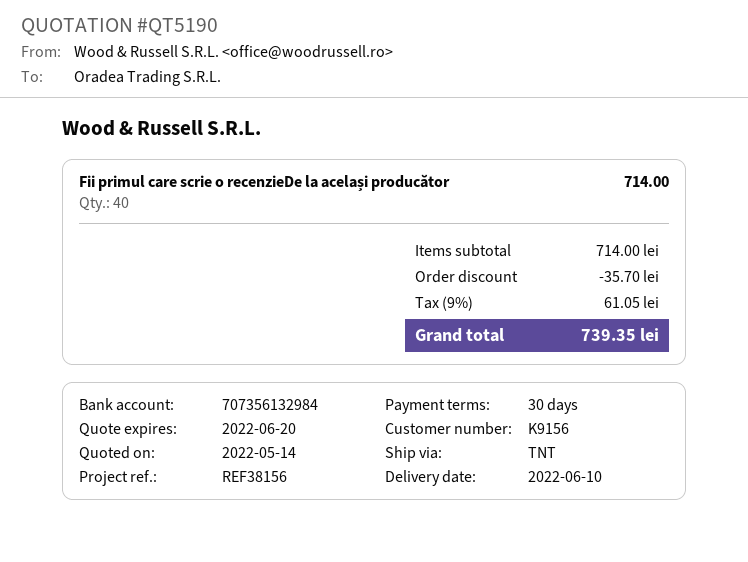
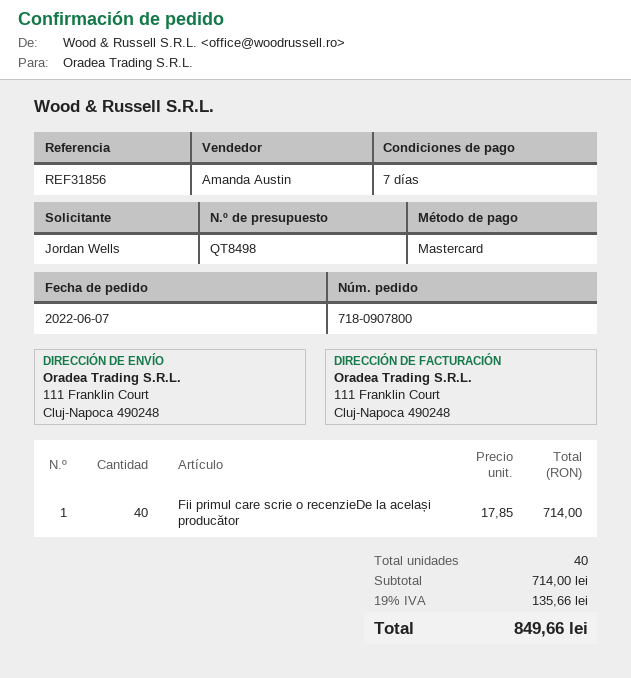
quote number: QT5190 -> QT8498
payment terms: 30 days -> 7 days
reference: REF38156 -> REF31856
discount: 35.70 -> none
tax: 9% = 61.05 -> 19% = 135.66
total: 739.35 -> 849.66

